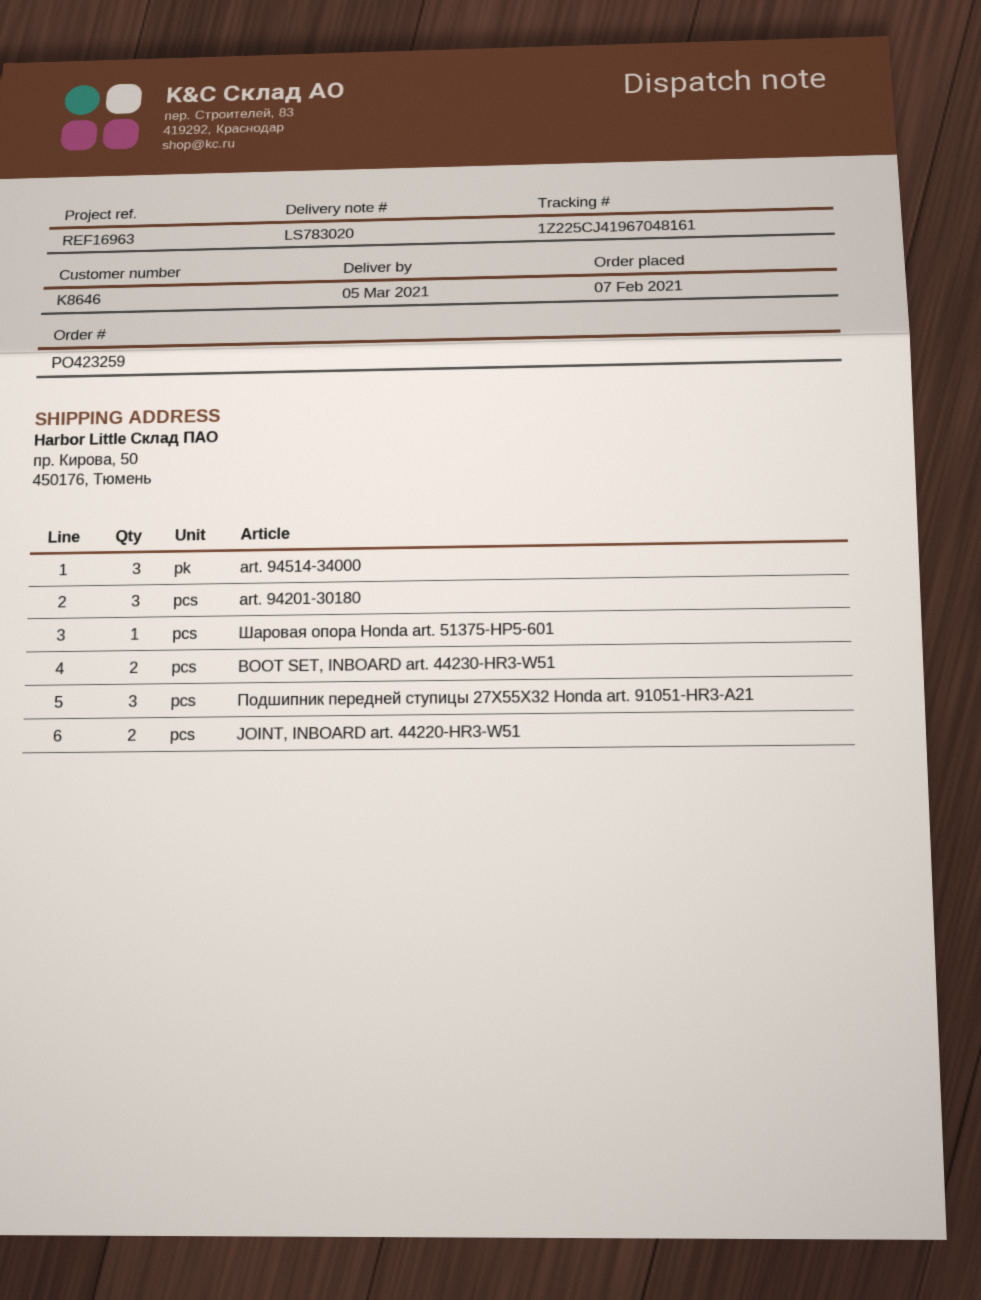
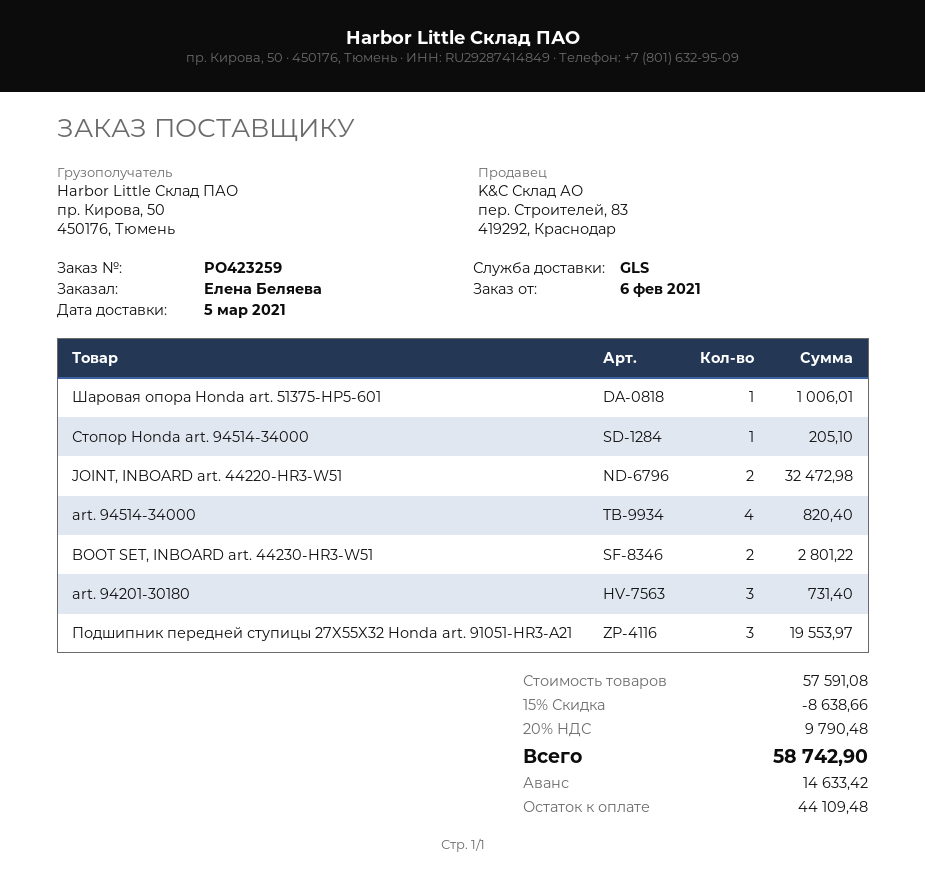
order date: 2021-02-07 -> 2021-02-06
art. 94514-34000: 3 -> 4
Стопор Honda art. 94514-34000: none -> 1

